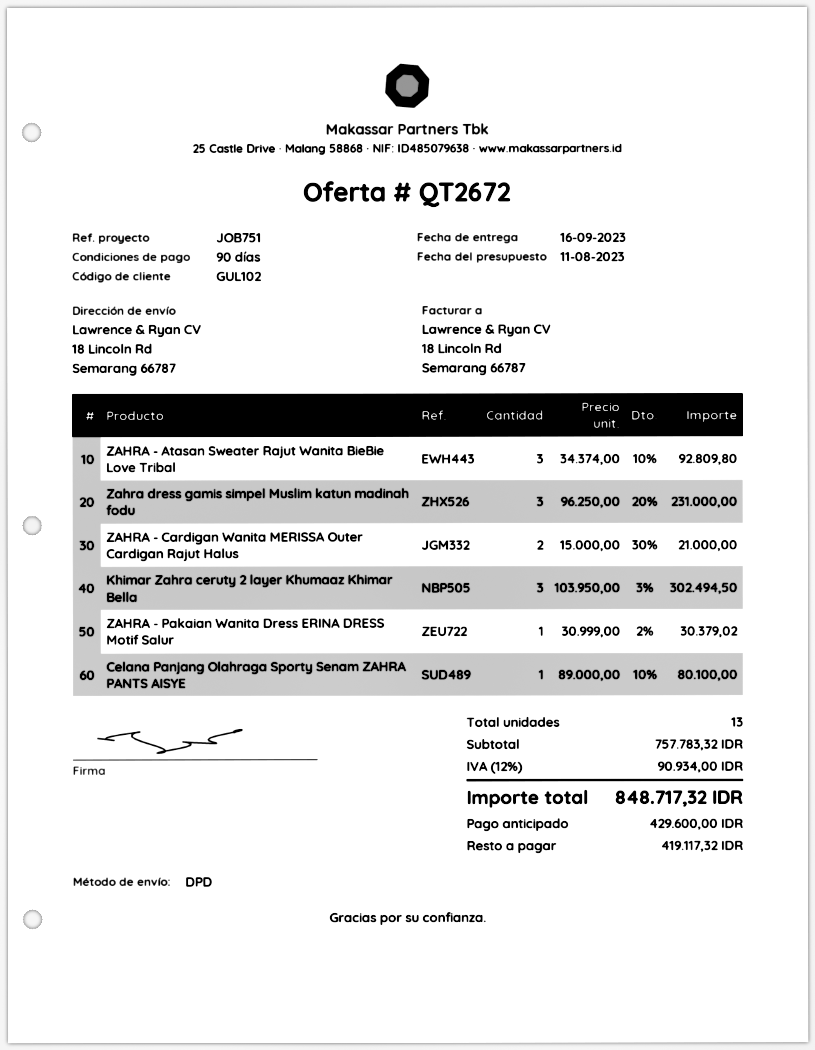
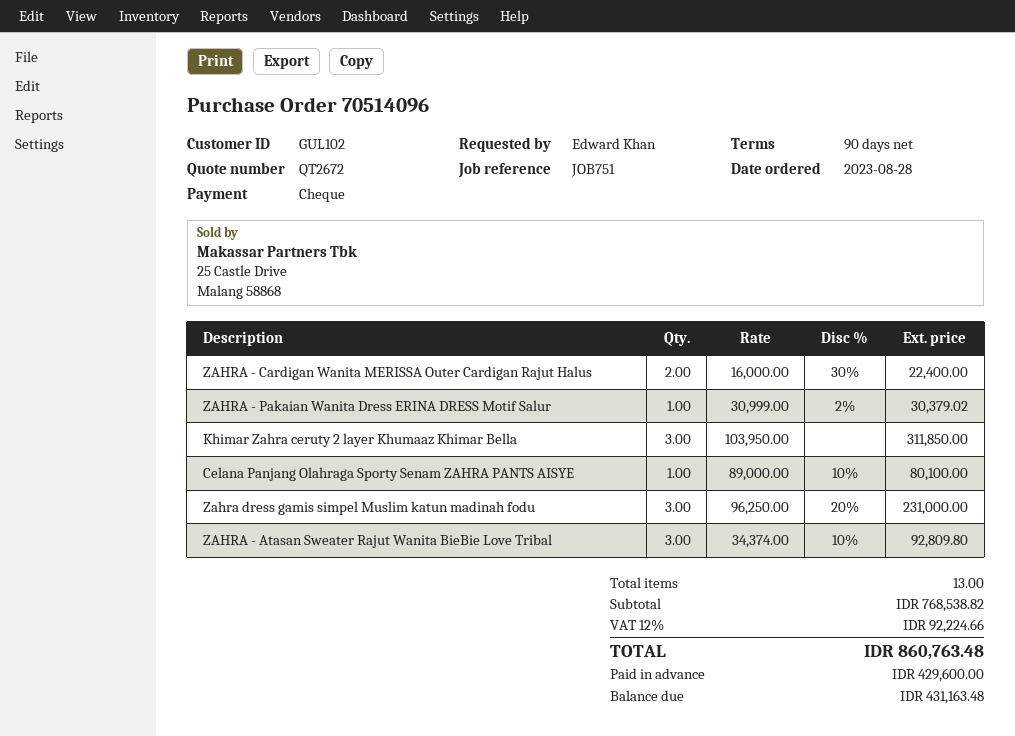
ZAHRA - Cardigan Wanita MERISSA Outer Cardigan Rajut Halus: 2 x 15000.00 - 30% = 21000.00 -> 2 x 16000.00 - 30% = 22400.00
Khimar Zahra ceruty 2 layer Khumaaz Khimar Bella: 3 x 103950.00 - 3% = 302494.50 -> 3 x 103950.00 = 311850.00
subtotal: 757783.32 -> 768538.82
tax: 12% = 90934.00 -> 12% = 92224.66
total: 848717.32 -> 860763.48
balance: 419117.32 -> 431163.48

